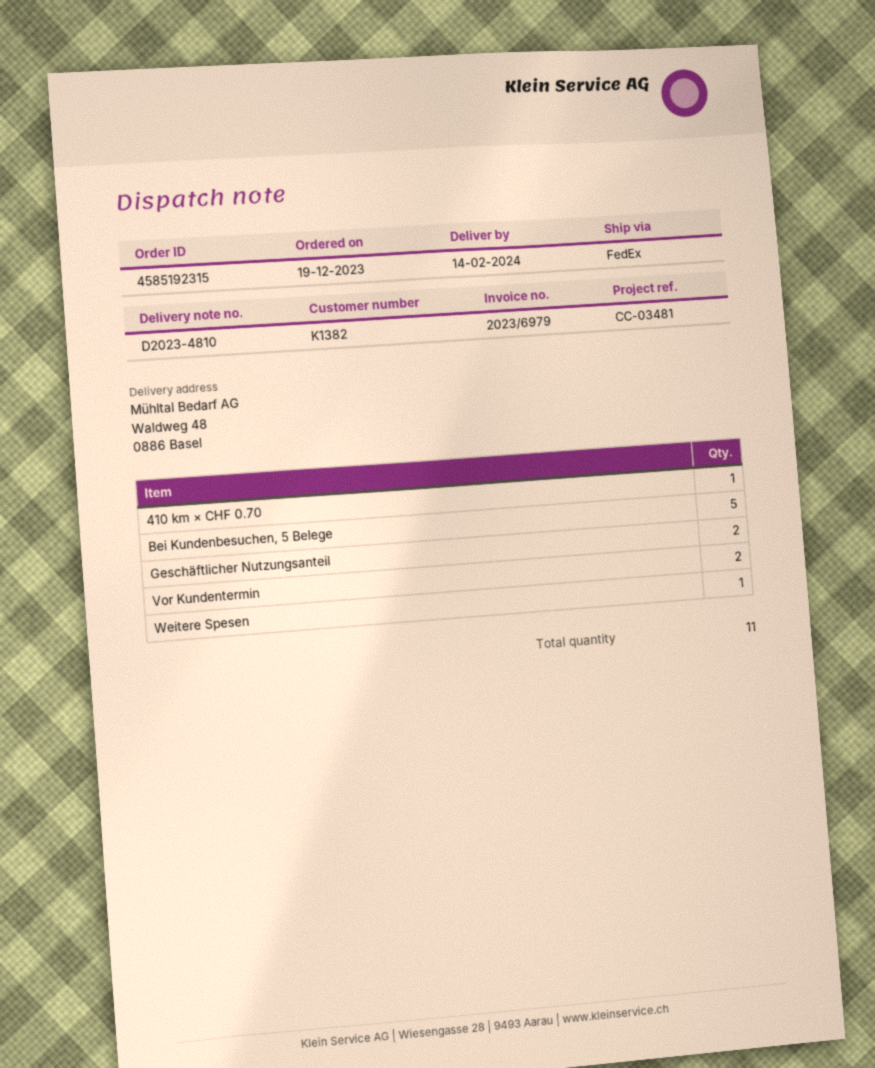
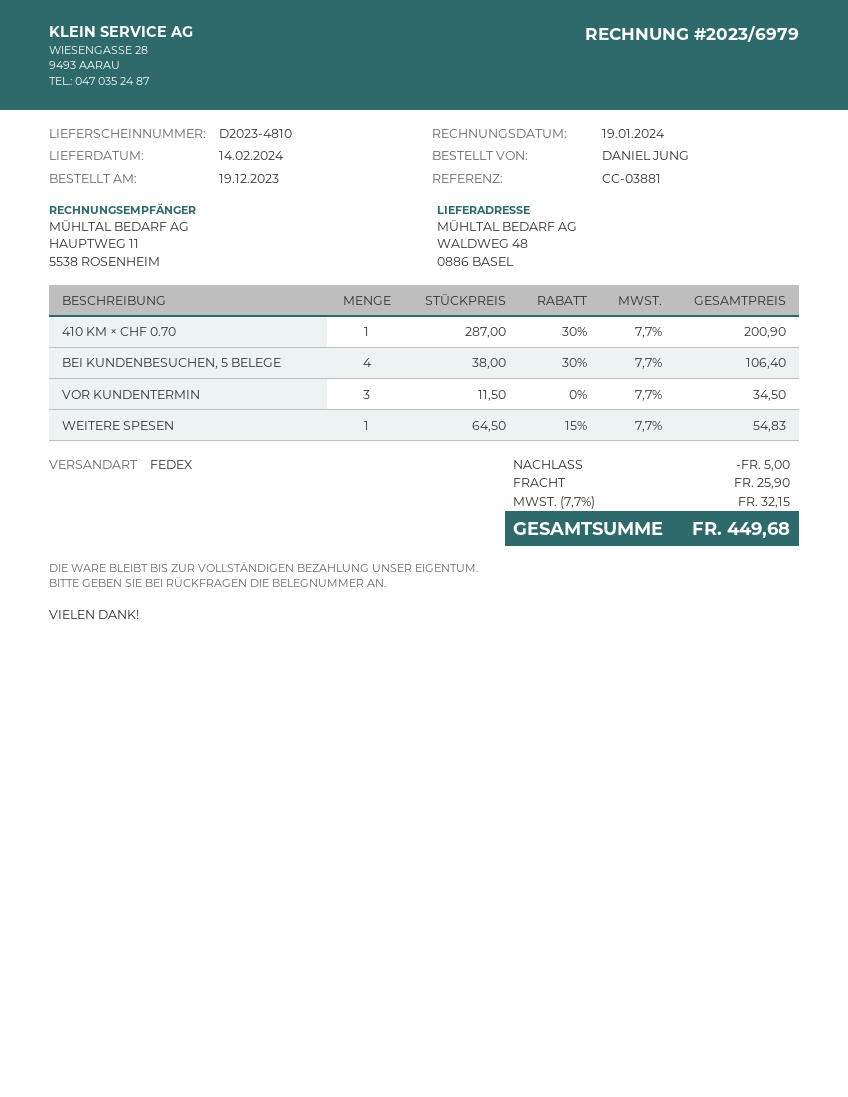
reference: CC-03481 -> CC-03881
Bei Kundenbesuchen, 5 Belege: 5 -> 4
Geschäftlicher Nutzungsanteil: 2 -> none
Vor Kundentermin: 2 -> 3

